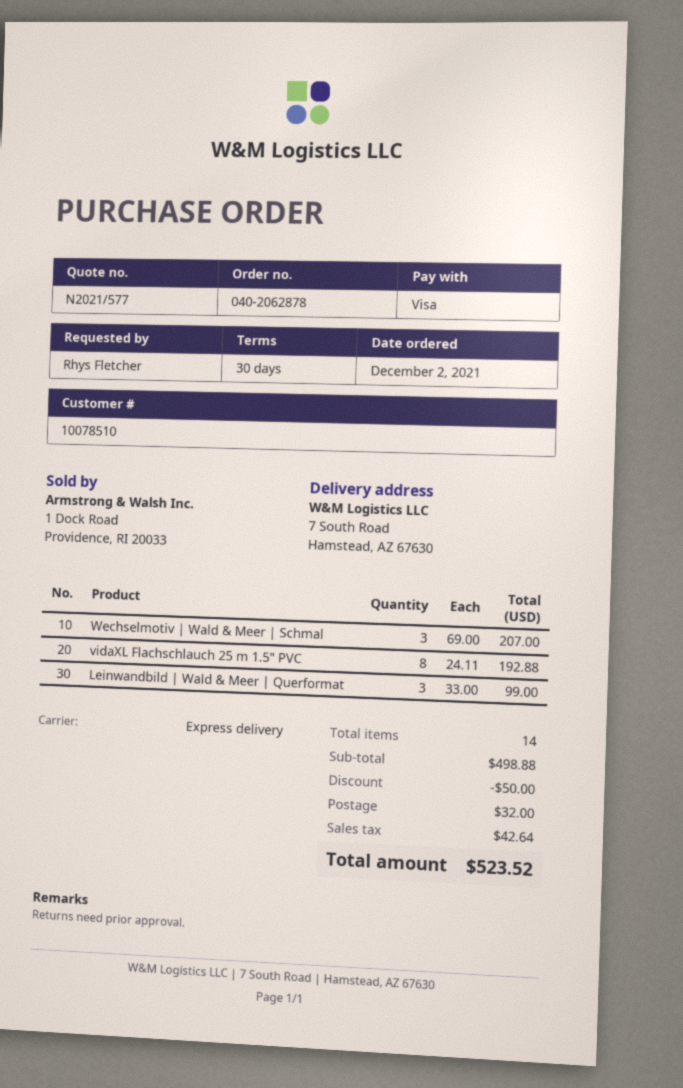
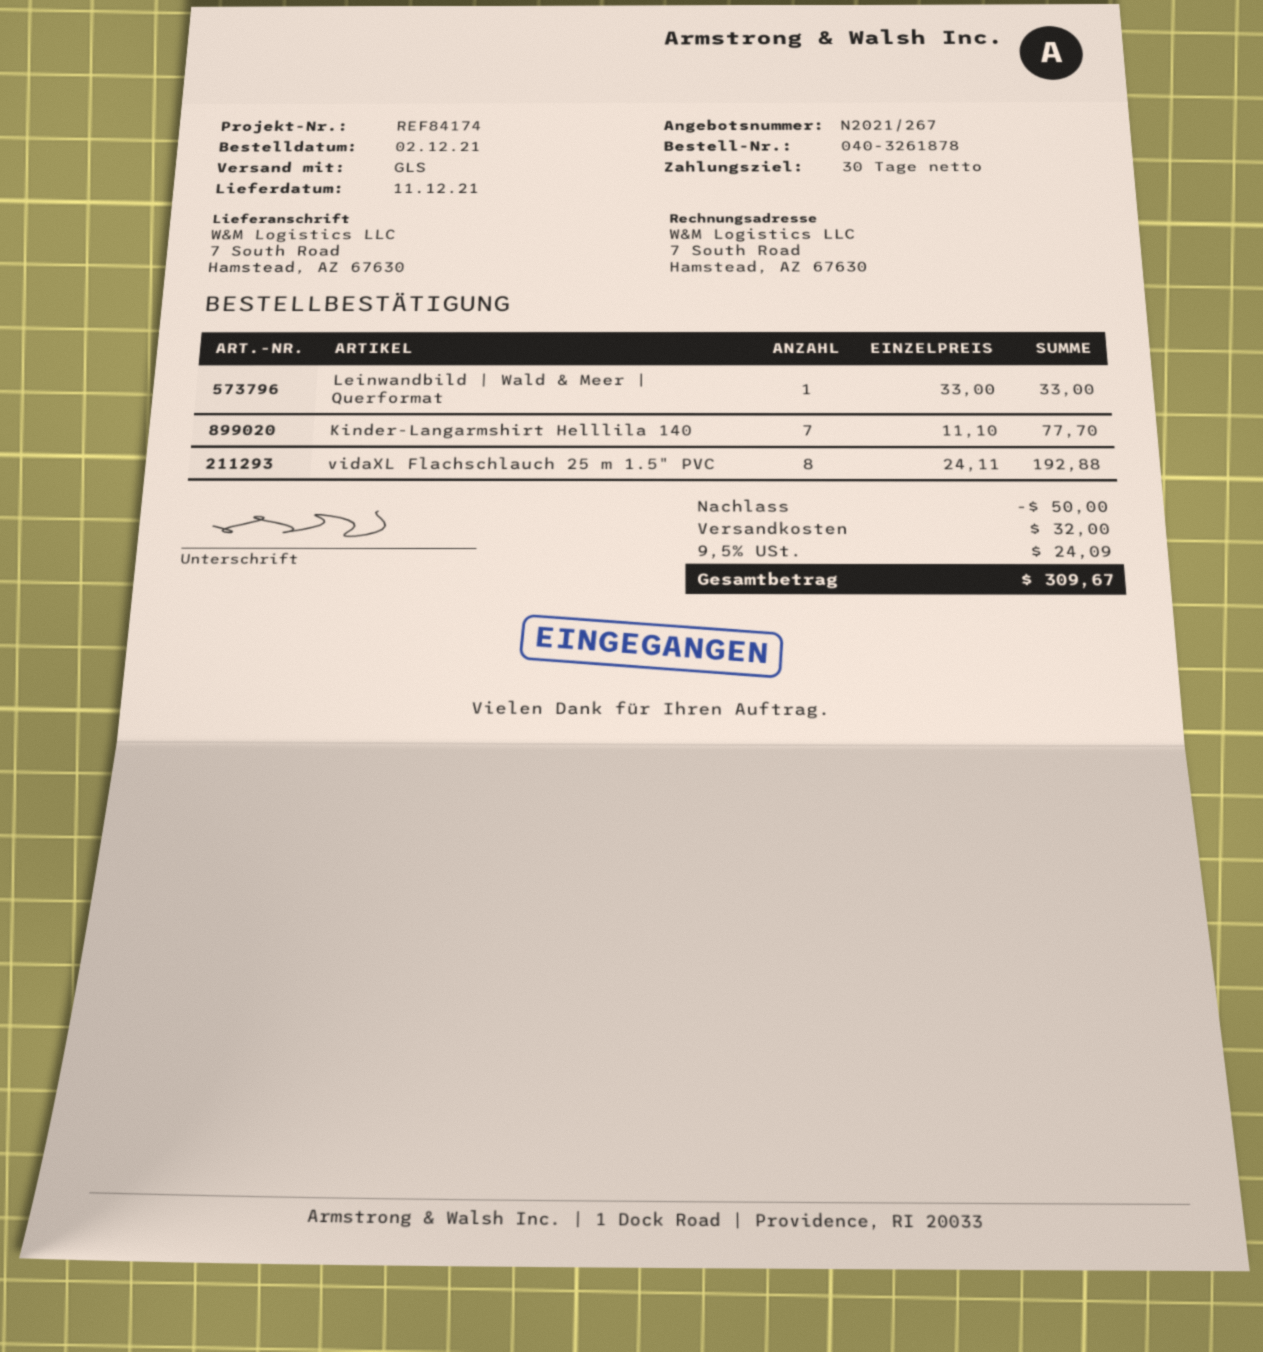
quote number: N2021/577 -> N2021/267
order number: 040-2062878 -> 040-3261878
shipping method: express -> GLS
Wechselmotiv | Wald & Meer | Schmal: 3 x 69.00 = 207.00 -> none
Leinwandbild | Wald & Meer | Querformat: 3 x 33.00 = 99.00 -> 1 x 33.00 = 33.00
Kinder-Langarmshirt Helllila 140: none -> 7 x 11.10 = 77.70
tax: 42.64 -> 24.09
total: 523.52 -> 309.67

